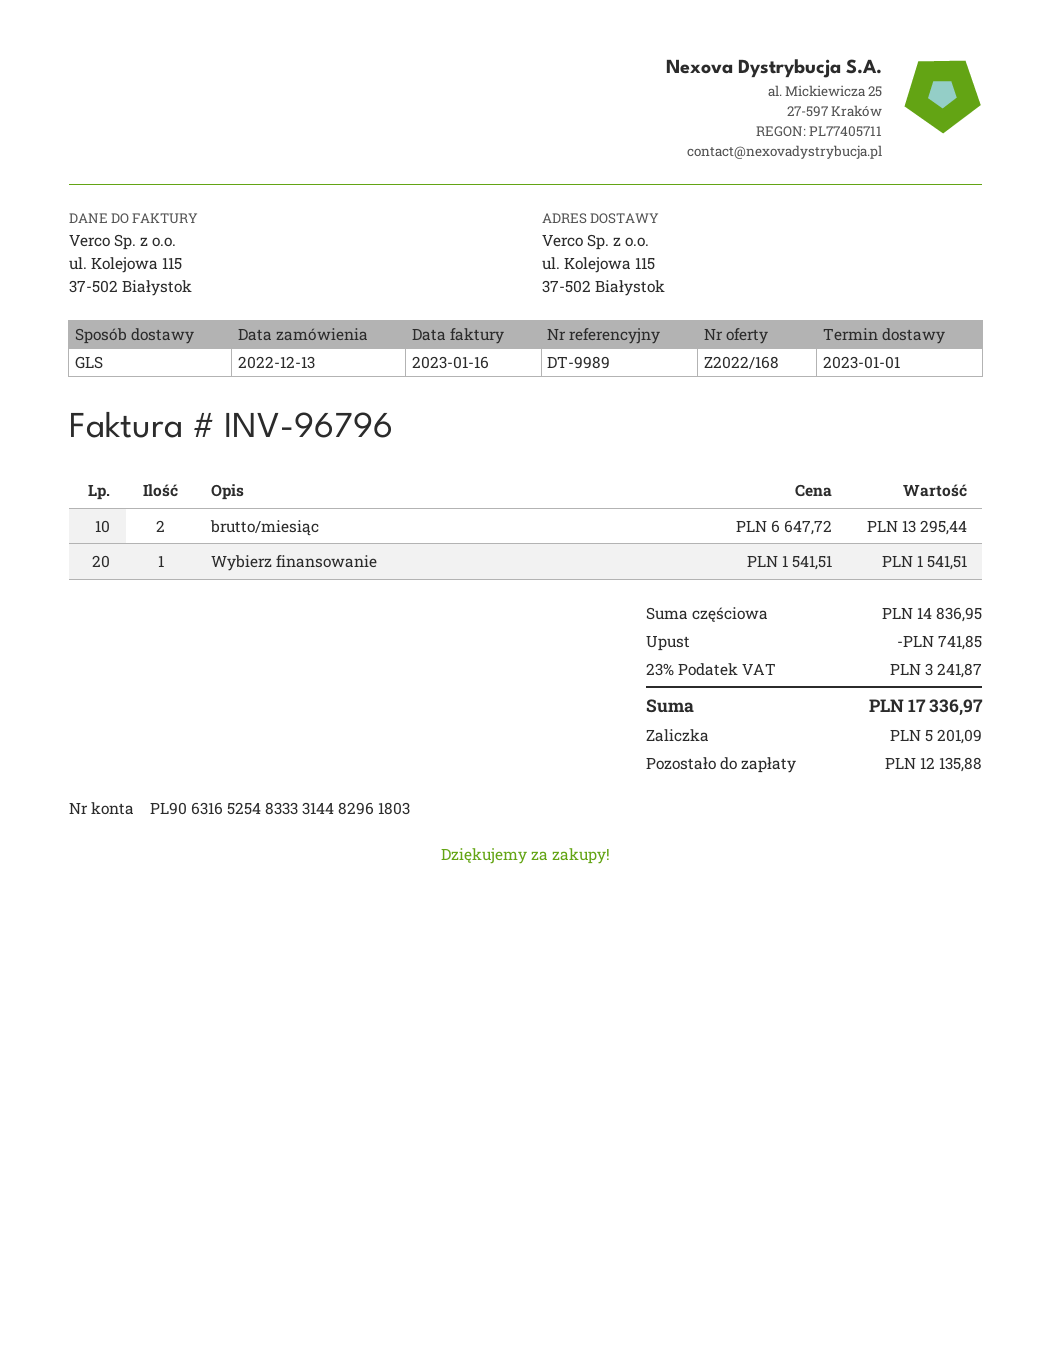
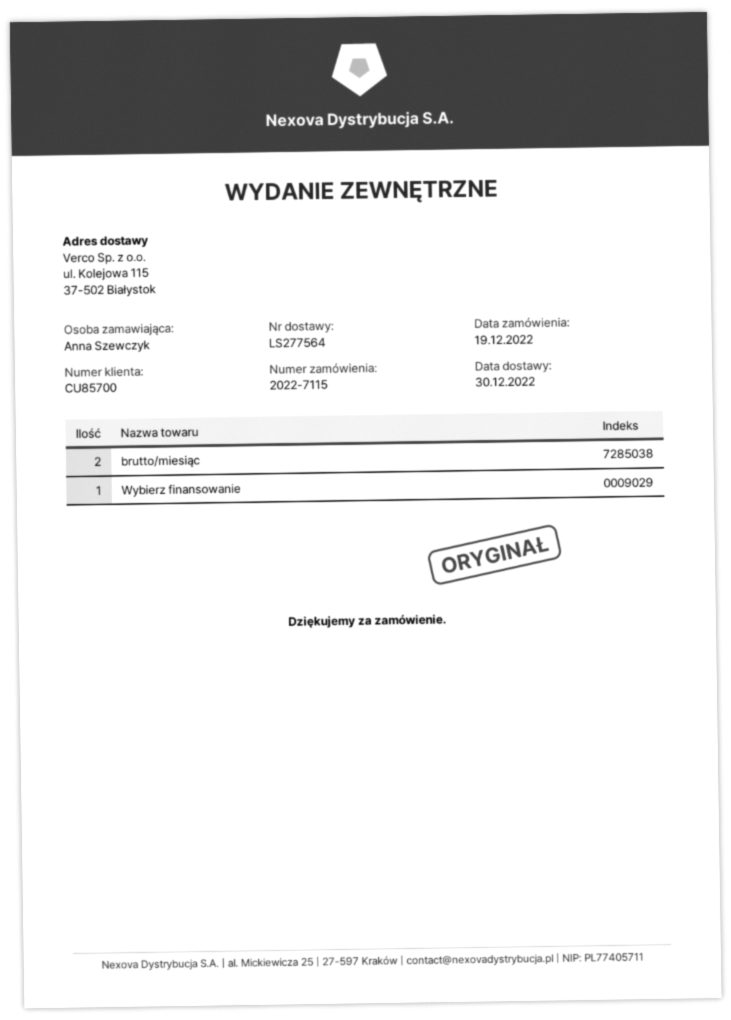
order date: 2022-12-13 -> 2022-12-19
delivery date: 2023-01-01 -> 2022-12-30

